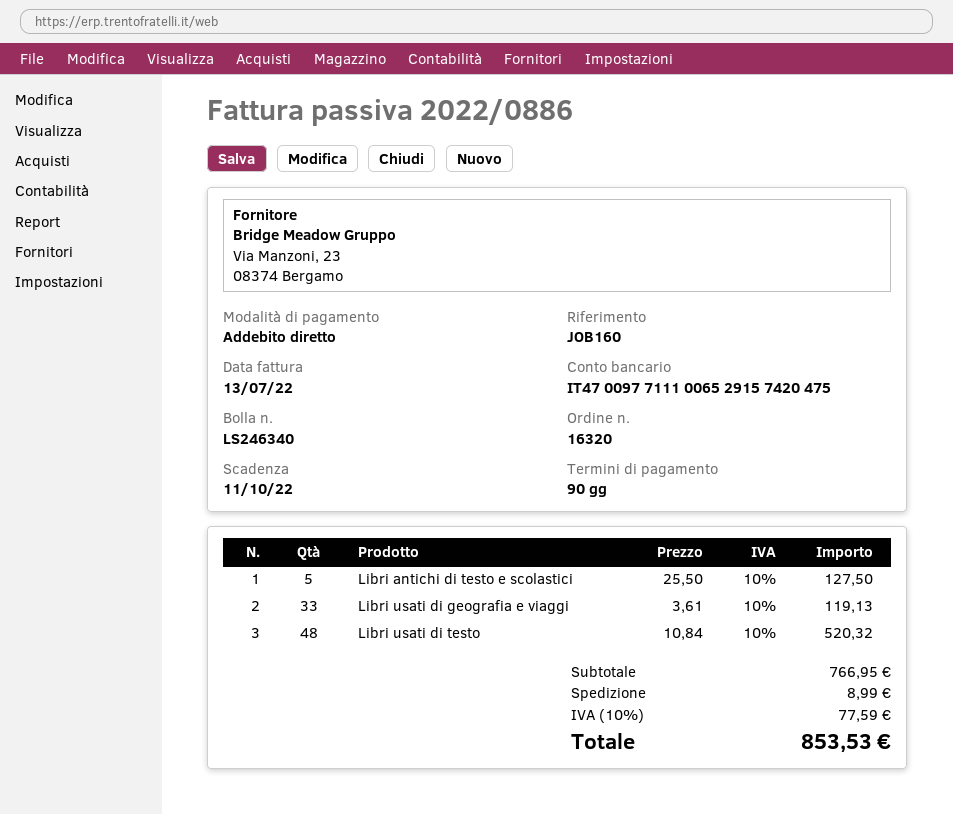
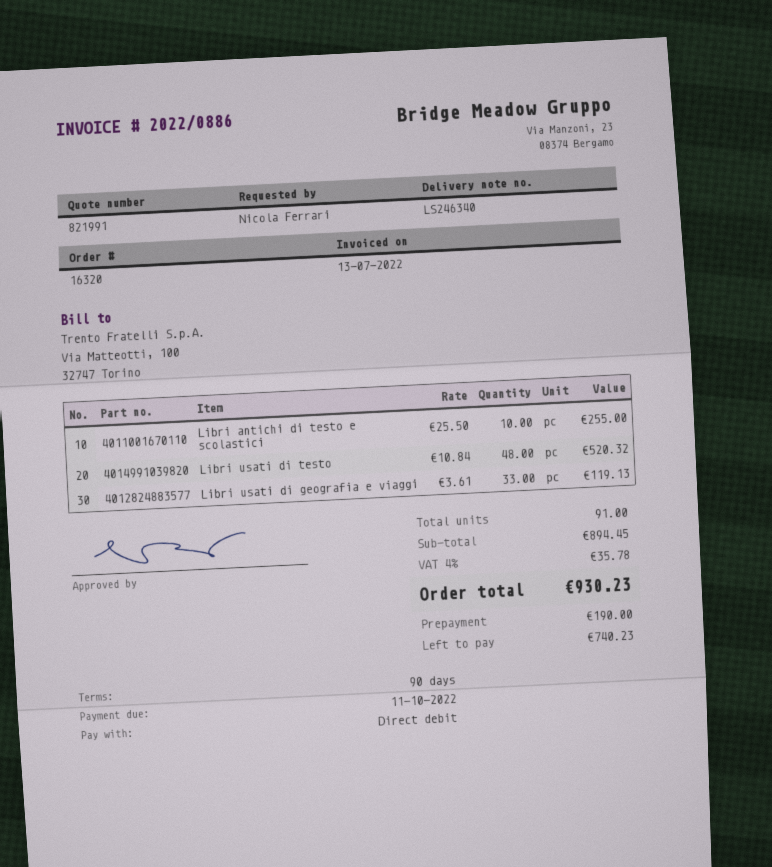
Libri antichi di testo e scolastici: 5 x 25.50 = 127.50 -> 10 x 25.50 = 255.00
subtotal: 766.95 -> 894.45
shipping: 8.99 -> none
tax: 10% = 77.59 -> 4% = 35.78
total: 853.53 -> 930.23

